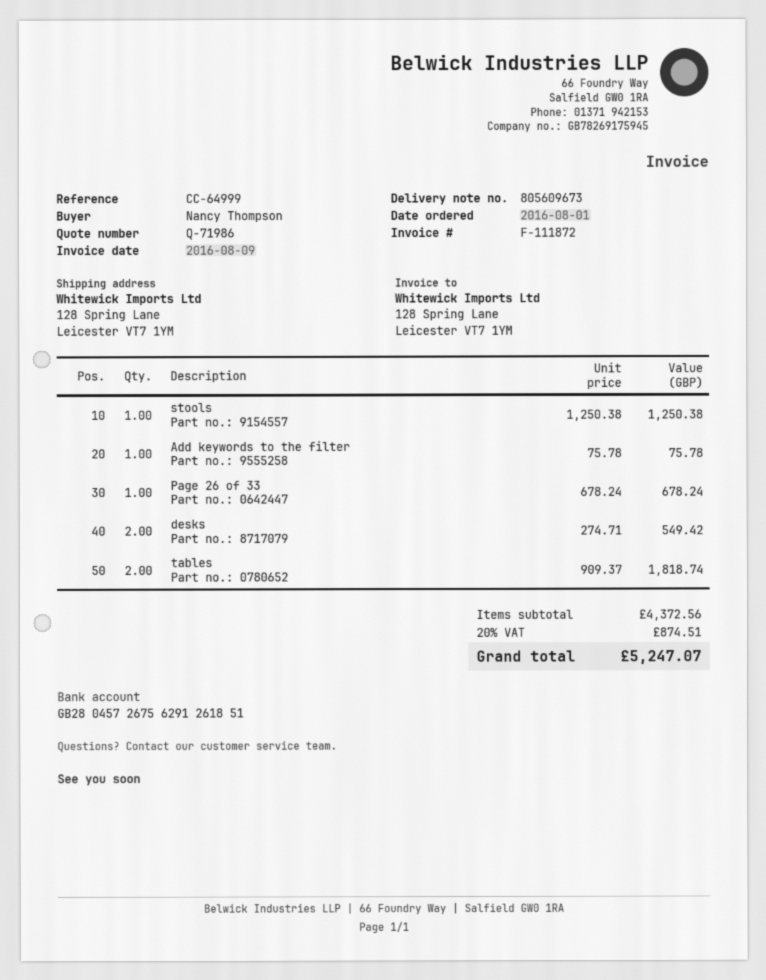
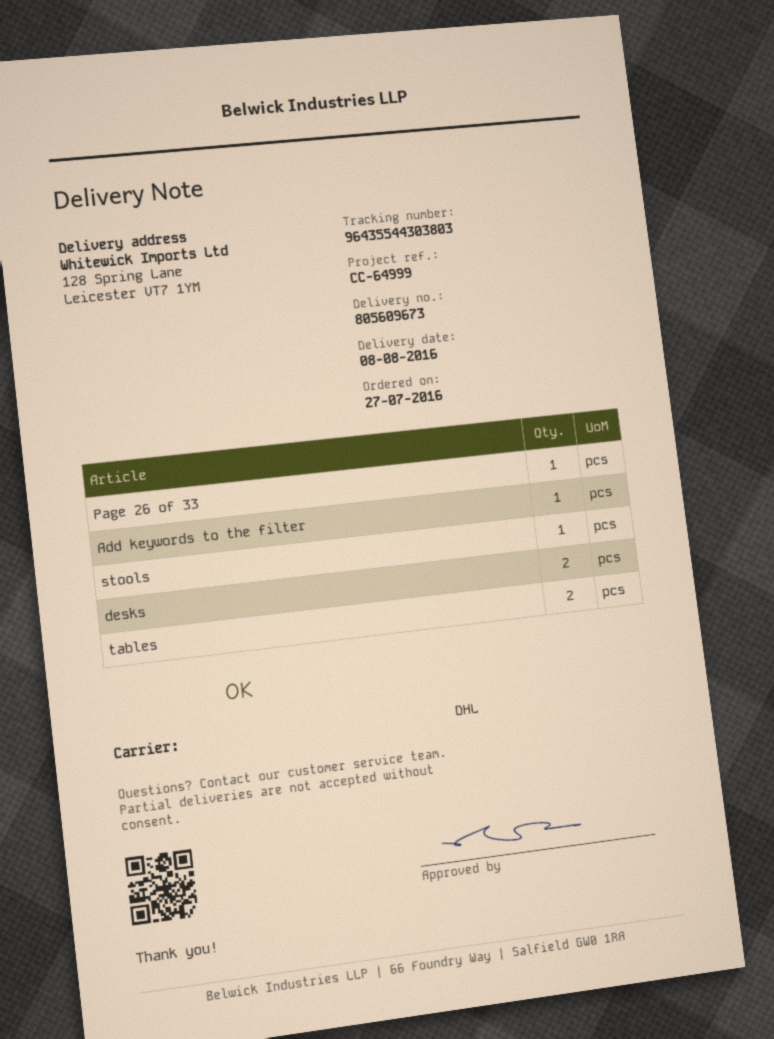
order date: 2016-08-01 -> 2016-07-27

